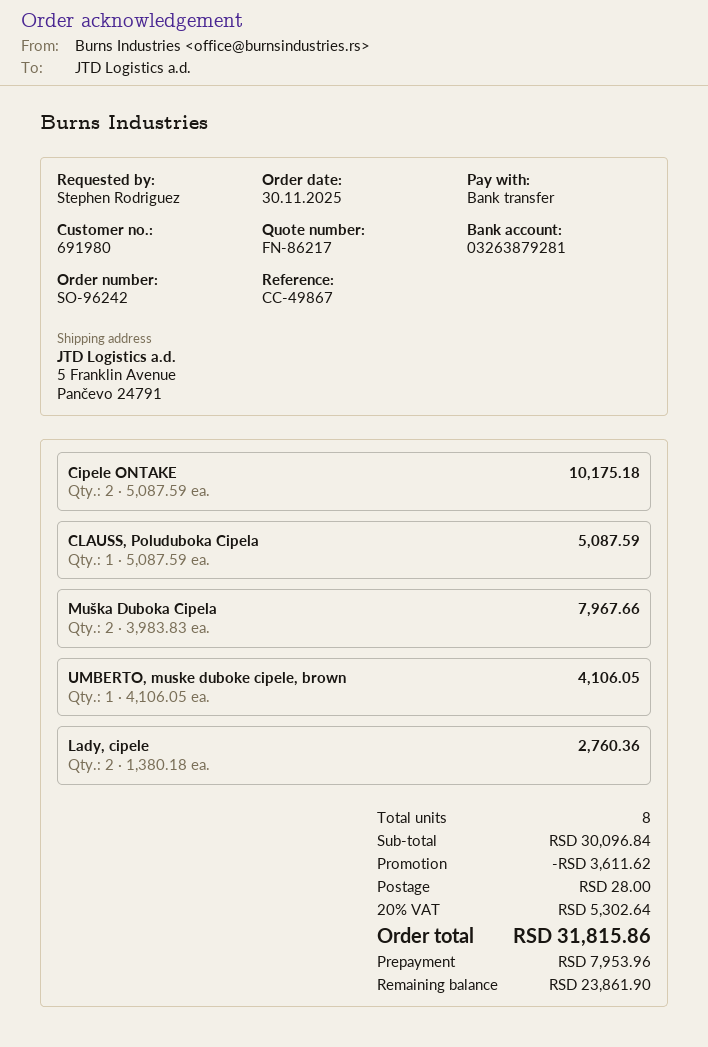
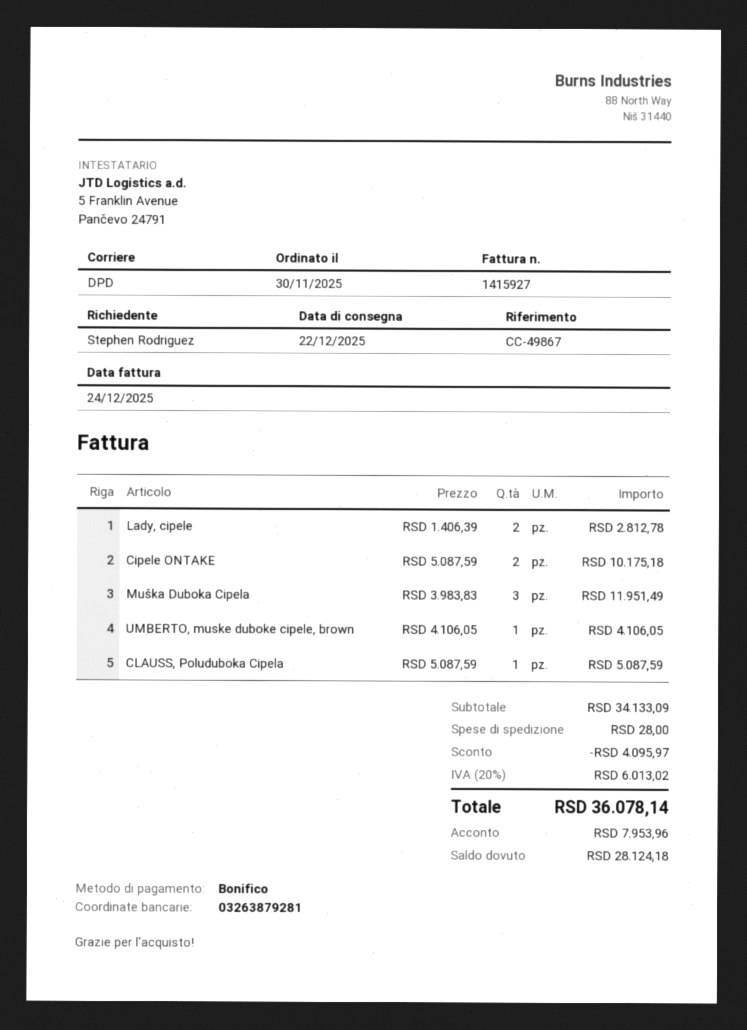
Muška Duboka Cipela: 2 x 3983.83 = 7967.66 -> 3 x 3983.83 = 11951.49
Lady, cipele: 2 x 1380.18 = 2760.36 -> 2 x 1406.39 = 2812.78
subtotal: 30096.84 -> 34133.09
discount: 3611.62 -> 4095.97
tax: 20% = 5302.64 -> 20% = 6013.02
total: 31815.86 -> 36078.14
balance: 23861.90 -> 28124.18

